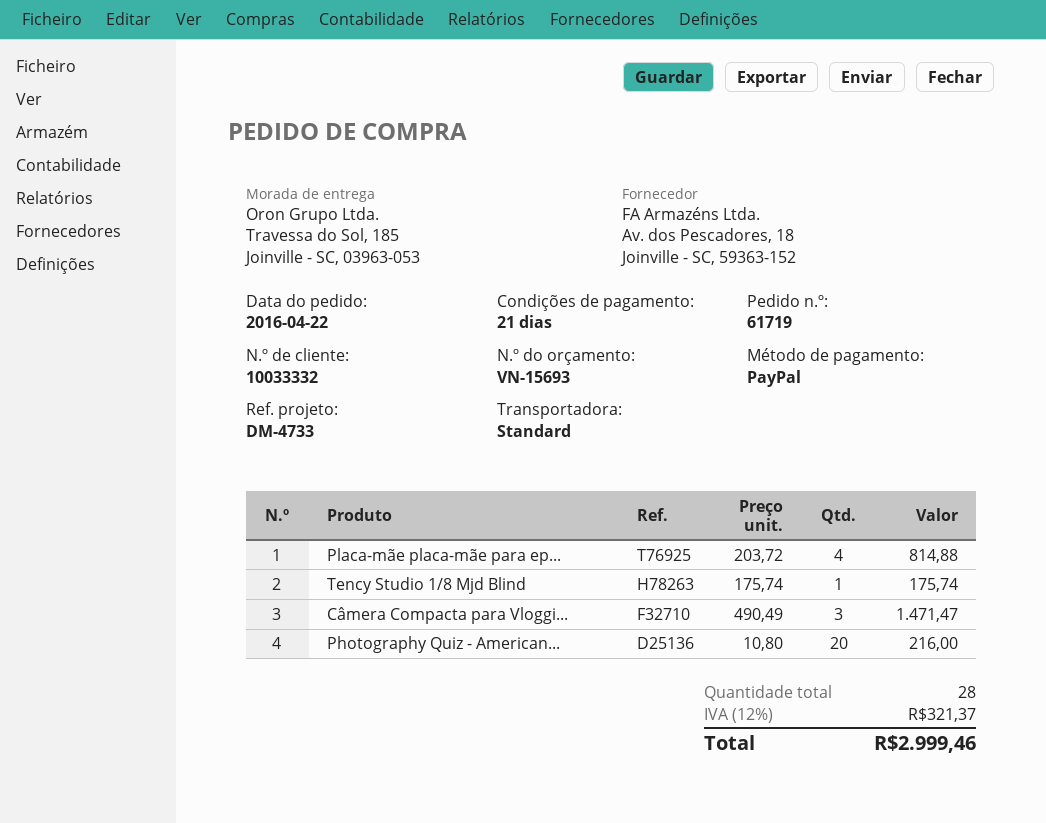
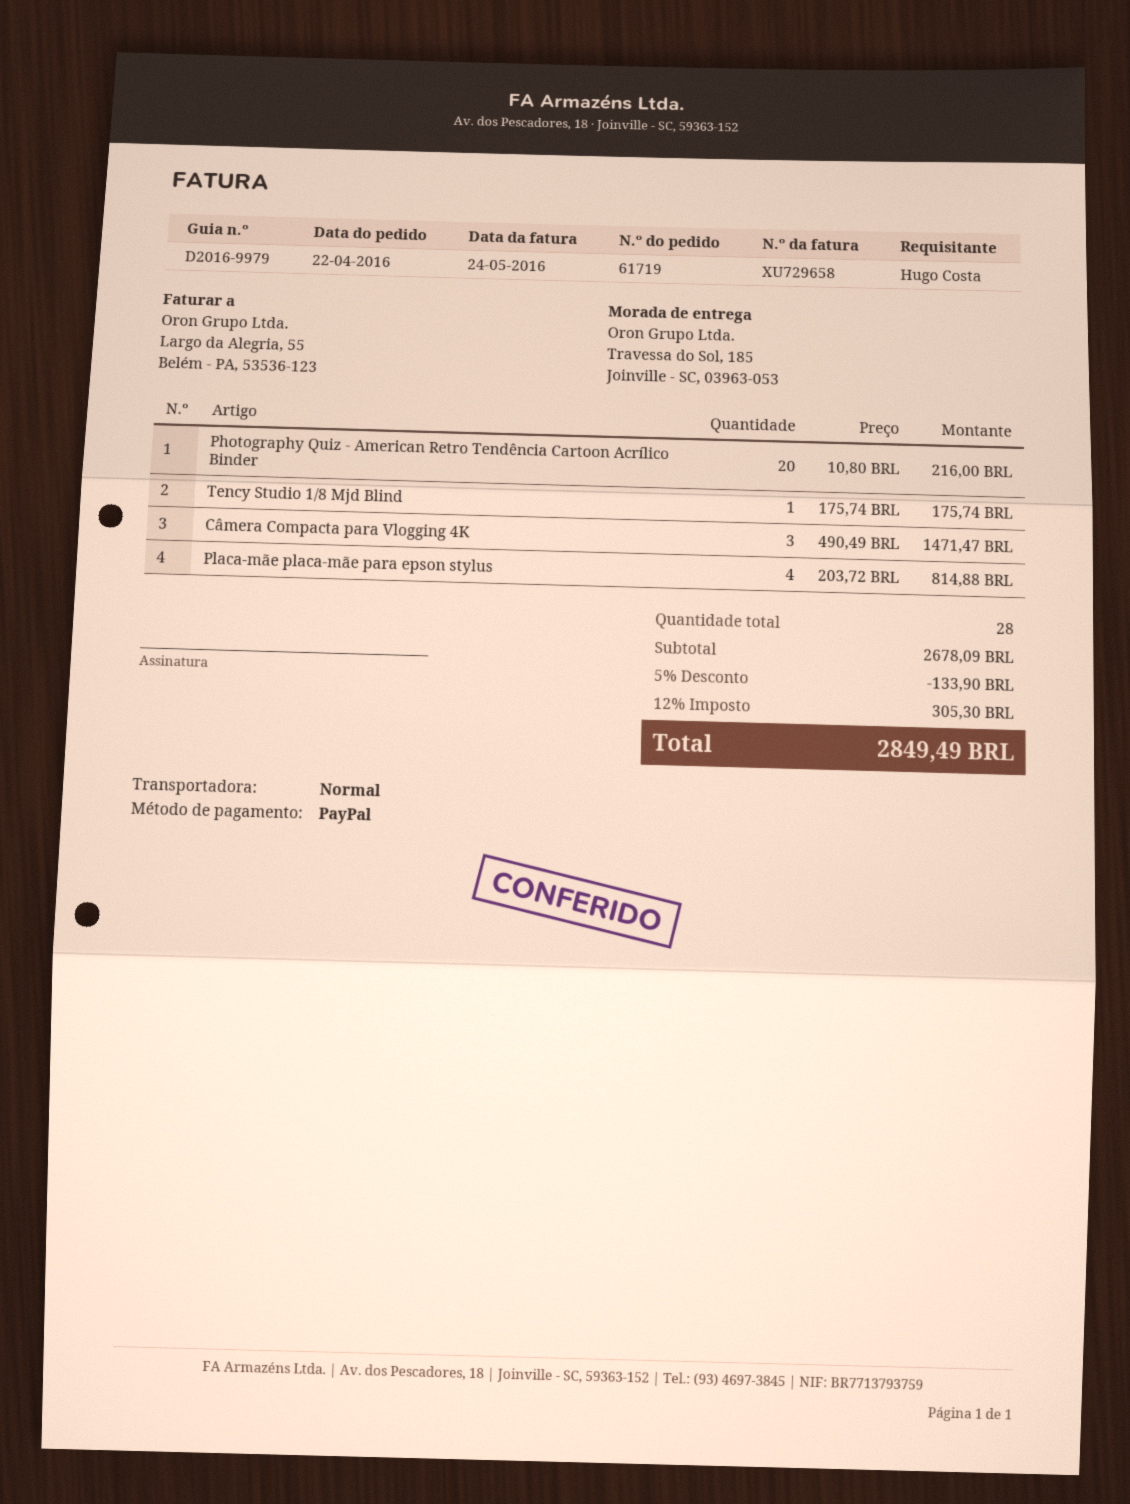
discount: none -> 5% = 133.90
tax: 12% = 321.37 -> 12% = 305.30
total: 2999.46 -> 2849.49

